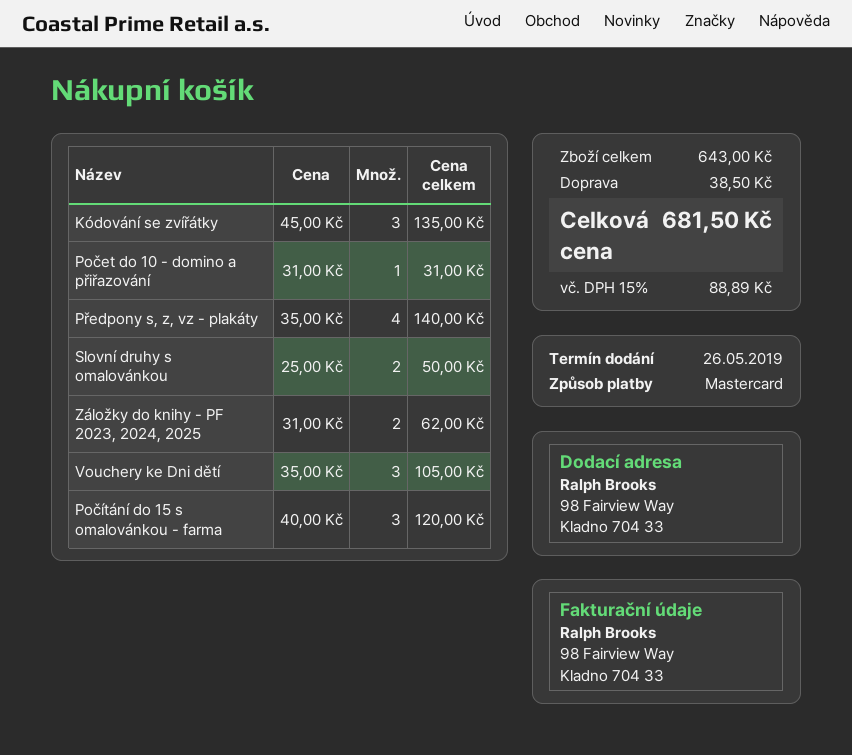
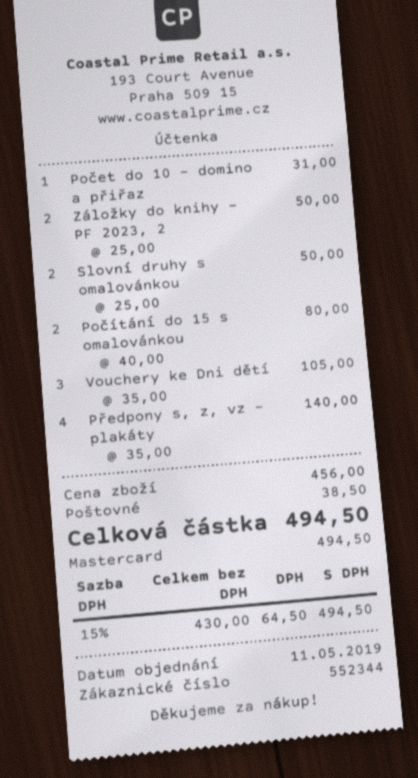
Kódování se zvířátky: 3 x 45.00 = 135.00 -> none
Záložky do knihy - PF 2023, 2024, 2025: 2 x 31.00 = 62.00 -> 2 x 25.00 = 50.00
Počítání do 15 s omalovánkou - farma: 3 x 40.00 = 120.00 -> 2 x 40.00 = 80.00
subtotal: 643.00 -> 456.00
tax: 15% = 88.89 -> 15% = 64.50
total: 681.50 -> 494.50

